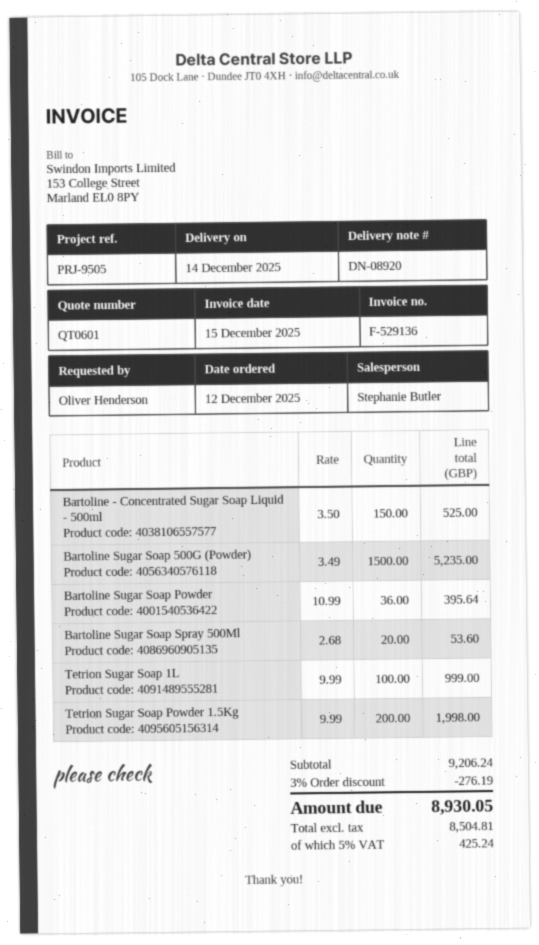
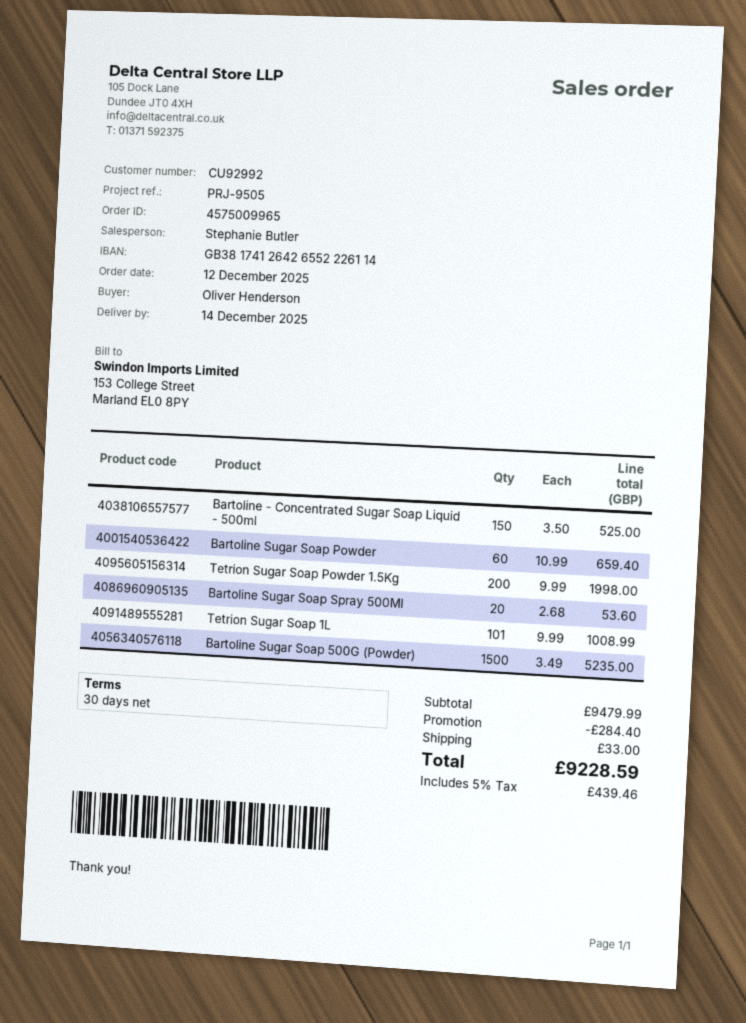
Bartoline Sugar Soap Powder: 36 x 10.99 = 395.64 -> 60 x 10.99 = 659.40
Tetrion Sugar Soap 1L: 100 x 9.99 = 999.00 -> 101 x 9.99 = 1008.99
subtotal: 9206.24 -> 9479.99
discount: 276.19 -> 284.40
shipping: none -> 33.00
tax: 5% = 425.24 -> 5% = 439.46
total: 8930.05 -> 9228.59

